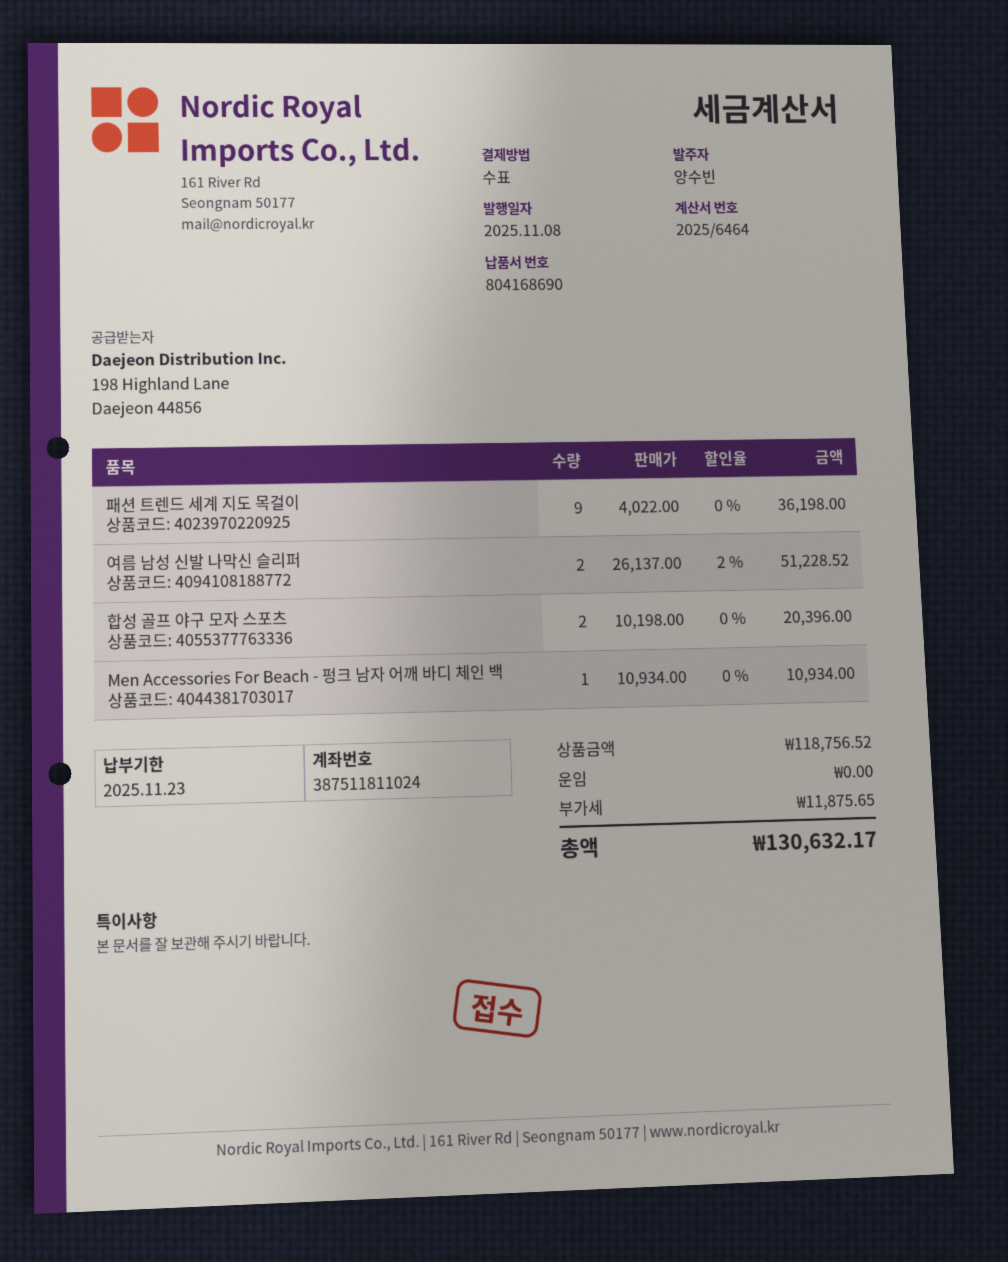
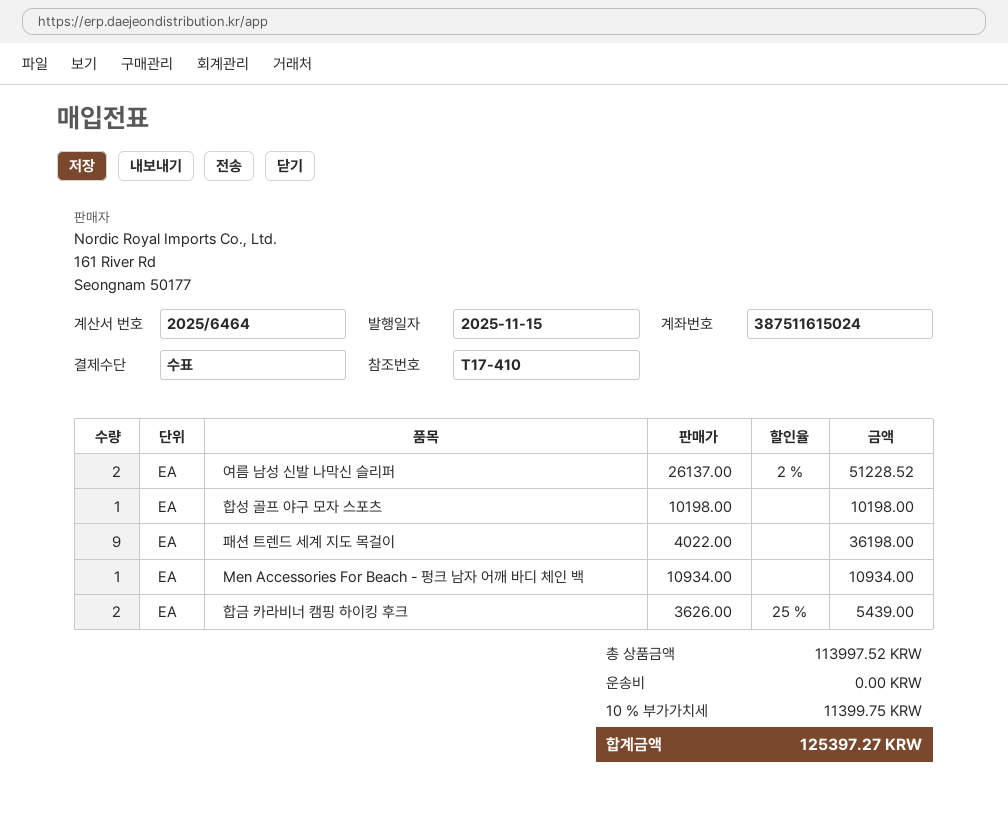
invoice date: 2025-11-08 -> 2025-11-15
bank account: 387511811024 -> 387511615024
합성 골프 야구 모자 스포츠: 2 x 10198.00 = 20396.00 -> 1 x 10198.00 = 10198.00
합금 카라비너 캠핑 하이킹 후크: none -> 2 x 3626.00 - 25% = 5439.00
subtotal: 118756.52 -> 113997.52
tax: 11875.65 -> 11399.75
total: 130632.17 -> 125397.27

